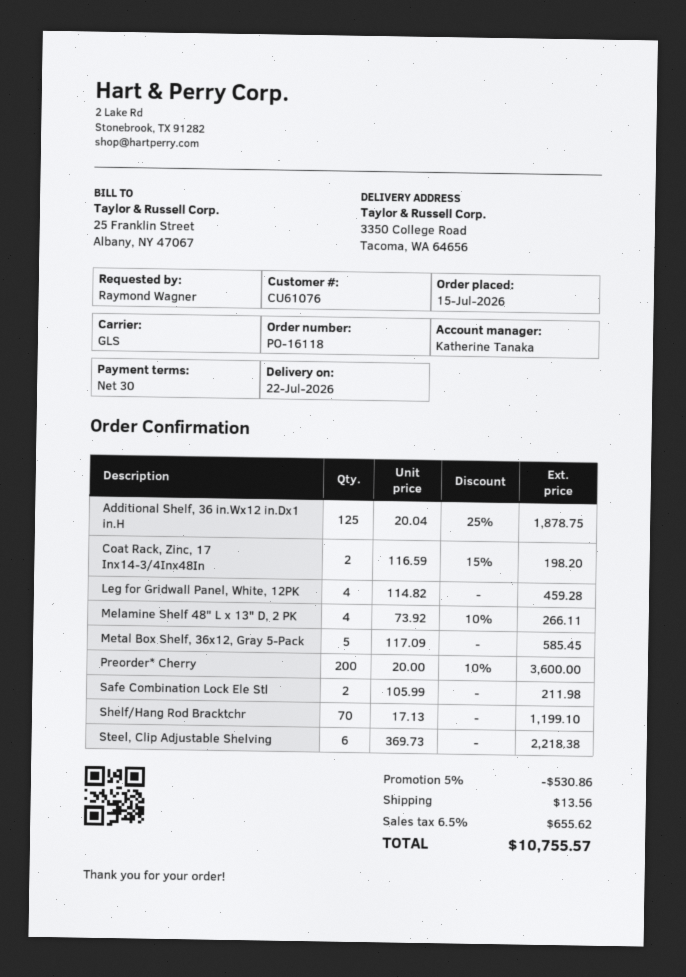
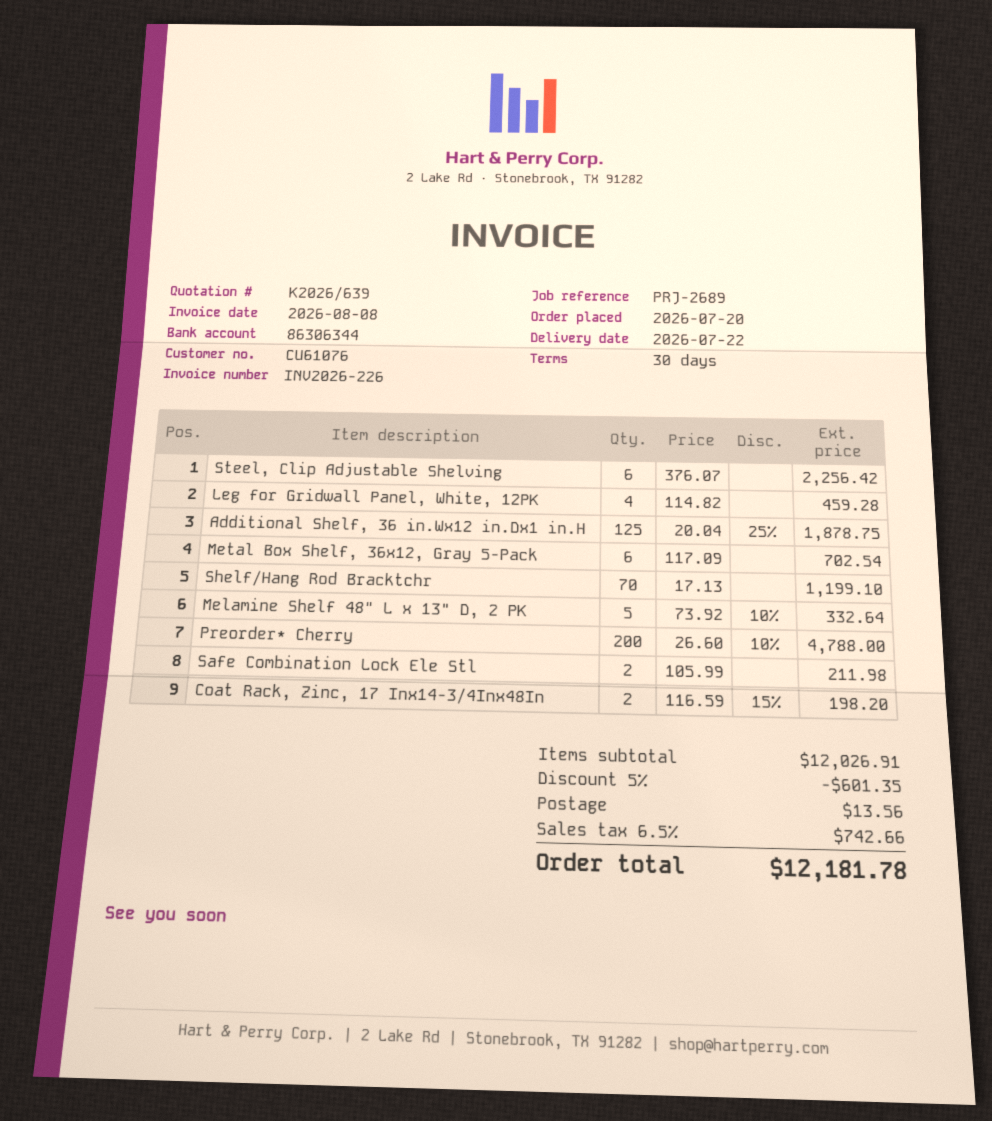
order date: 2026-07-15 -> 2026-07-20
Melamine Shelf 48" L x 13" D, 2 PK: 4 x 73.92 - 10% = 266.11 -> 5 x 73.92 - 10% = 332.64
Metal Box Shelf, 36x12, Gray 5-Pack: 5 x 117.09 = 585.45 -> 6 x 117.09 = 702.54
Preorder* Cherry: 200 x 20.00 - 10% = 3600.00 -> 200 x 26.60 - 10% = 4788.00
Steel, Clip Adjustable Shelving: 6 x 369.73 = 2218.38 -> 6 x 376.07 = 2256.42
discount: 5% = 530.86 -> 5% = 601.35
tax: 6.5% = 655.62 -> 6.5% = 742.66
total: 10755.57 -> 12181.78

